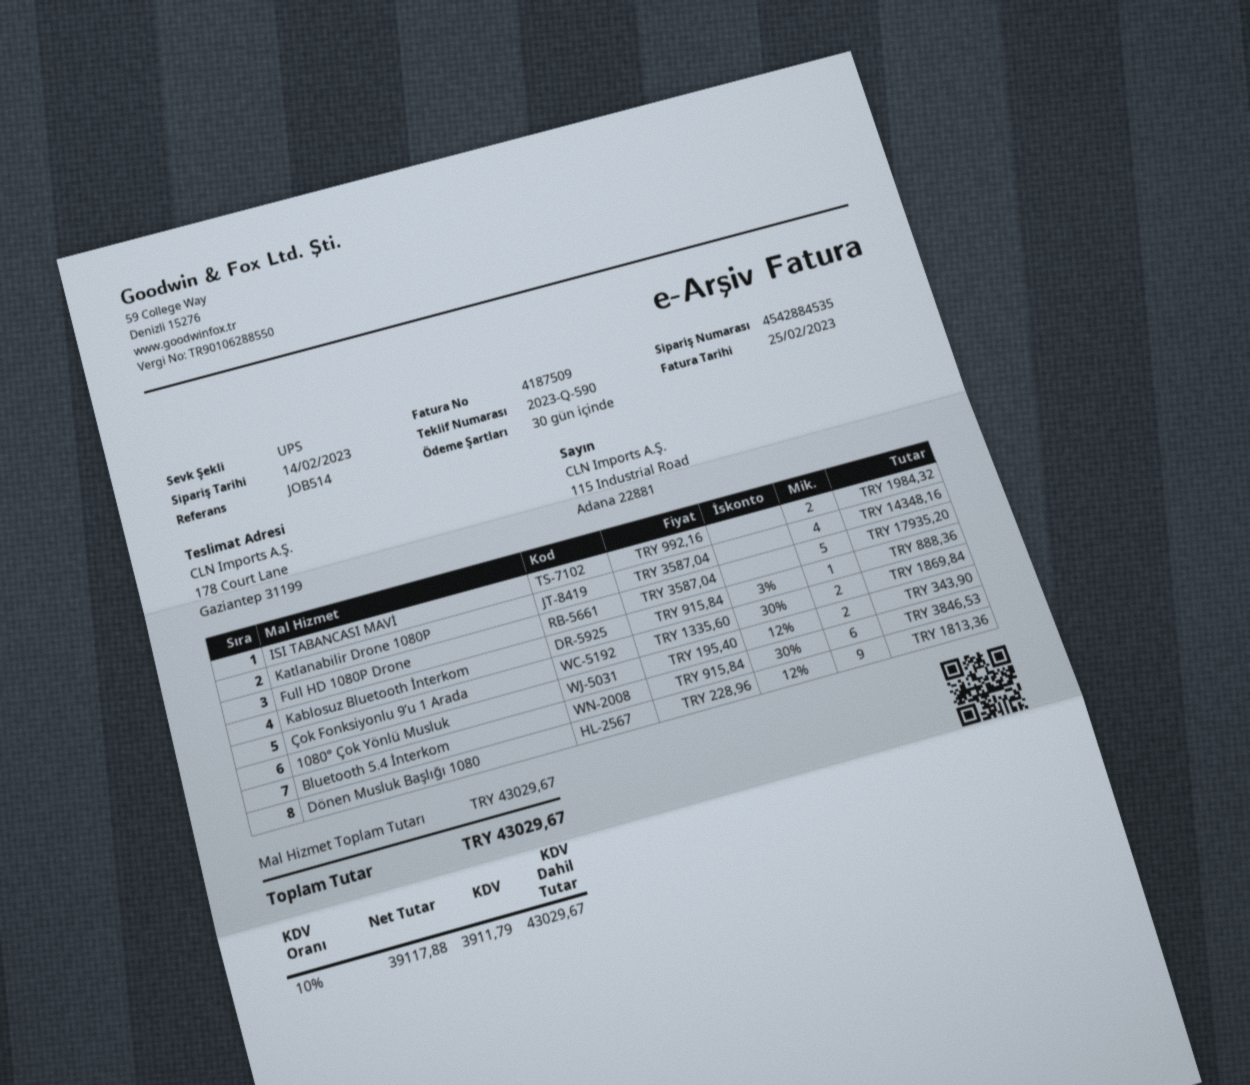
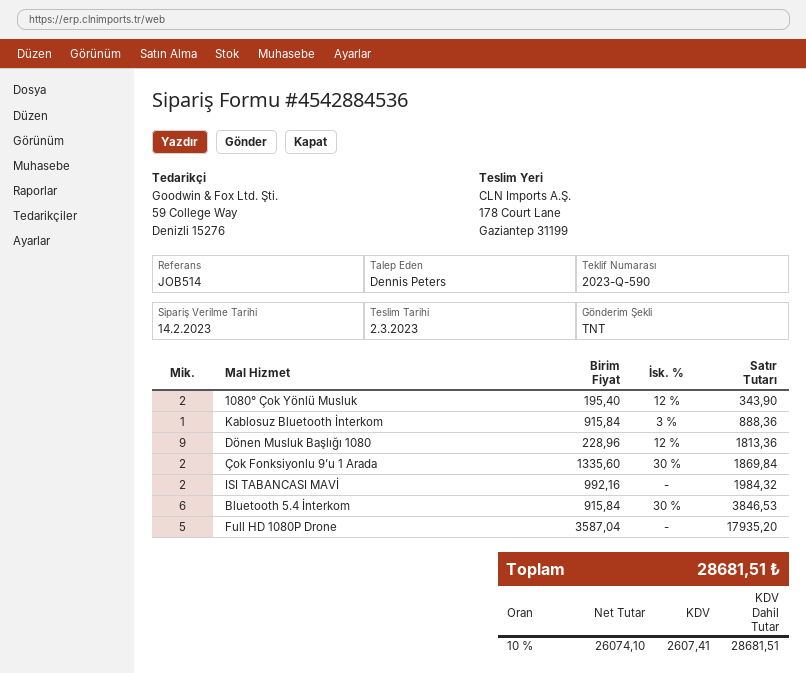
order number: 4542884535 -> 4542884536
shipping method: UPS -> TNT
Katlanabilir Drone 1080P: 4 x 3587.04 = 14348.16 -> none
net: 39117.88 -> 26074.10
tax: 10% = 3911.79 -> 10% = 2607.41
total: 43029.67 -> 28681.51

